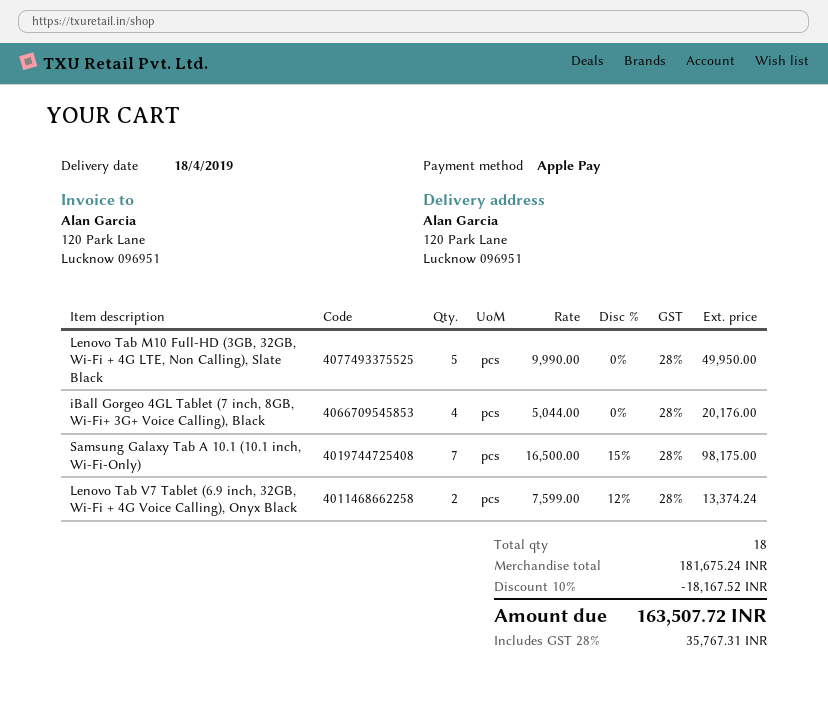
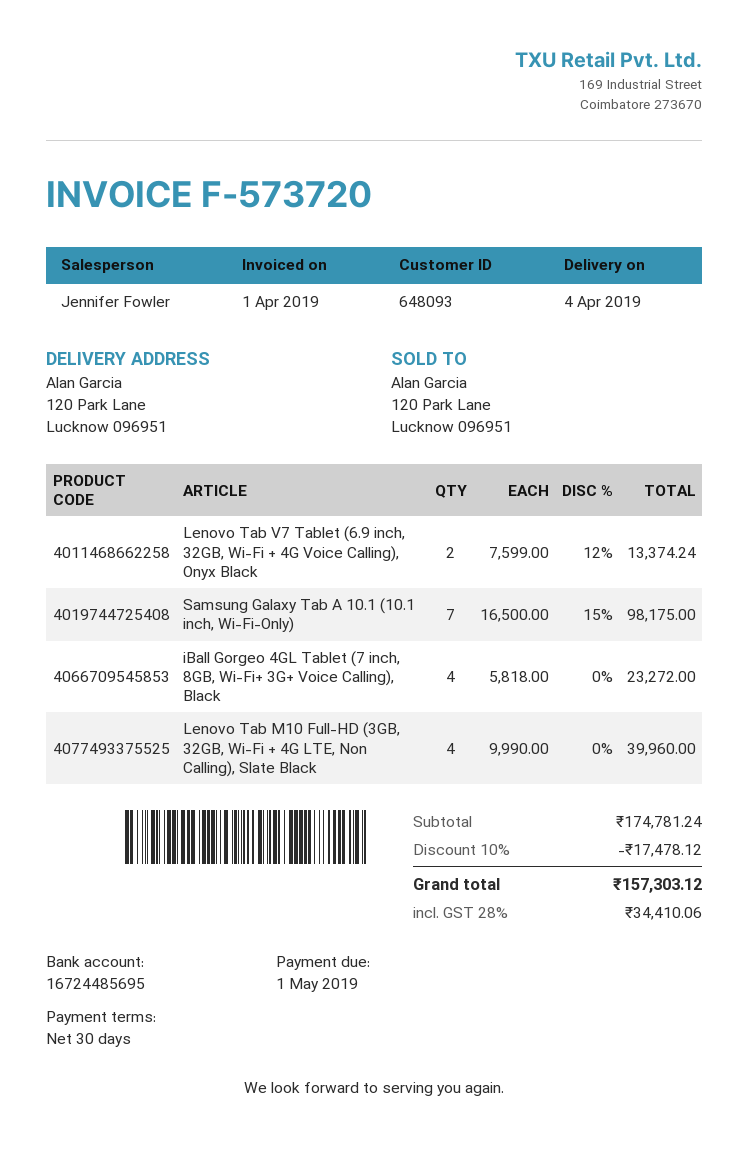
delivery date: 2019-04-18 -> 2019-04-04
Lenovo Tab M10 Full-HD (3GB, 32GB, Wi-Fi + 4G LTE, Non Calling), Slate Black: 5 x 9990.00 = 49950.00 -> 4 x 9990.00 = 39960.00
iBall Gorgeo 4GL Tablet (7 inch, 8GB, Wi-Fi+ 3G+ Voice Calling), Black: 4 x 5044.00 = 20176.00 -> 4 x 5818.00 = 23272.00
subtotal: 181675.24 -> 174781.24
discount: 10% = 18167.52 -> 10% = 17478.12
tax: 28% = 35767.31 -> 28% = 34410.06
total: 163507.72 -> 157303.12

